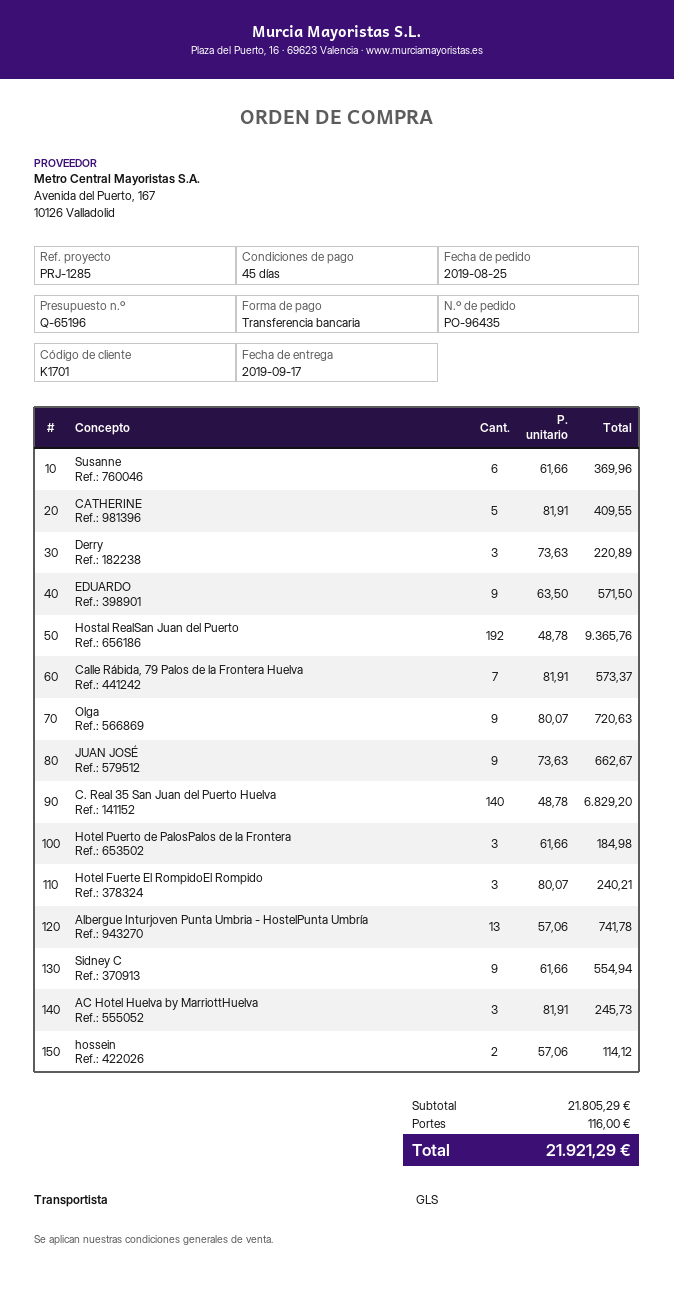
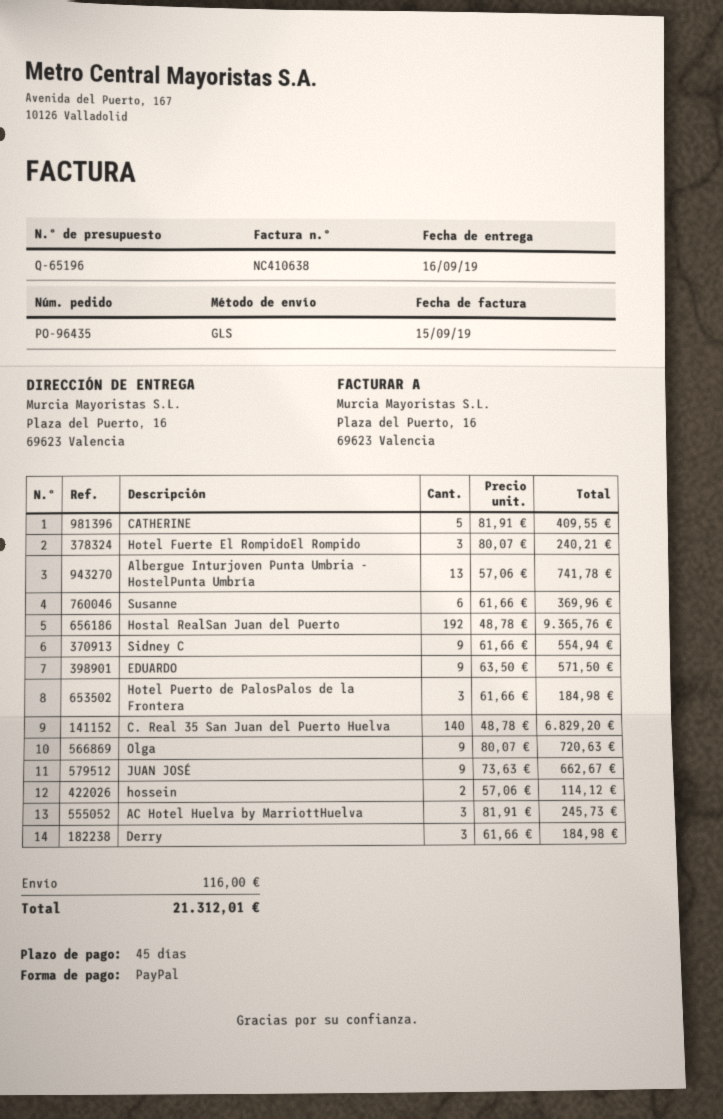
delivery date: 2019-09-17 -> 2019-09-16
payment method: bank transfer -> PayPal
Derry: 3 x 73.63 = 220.89 -> 3 x 61.66 = 184.98
Calle Rábida, 79 Palos de la Frontera Huelva: 7 x 81.91 = 573.37 -> none
total: 21921.29 -> 21312.01

